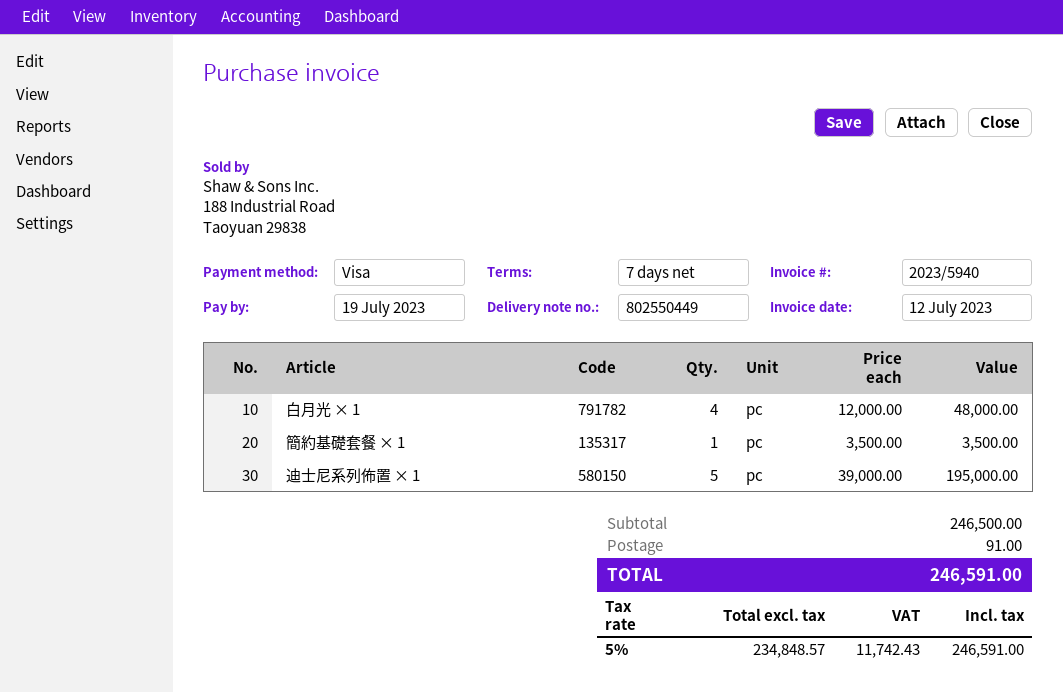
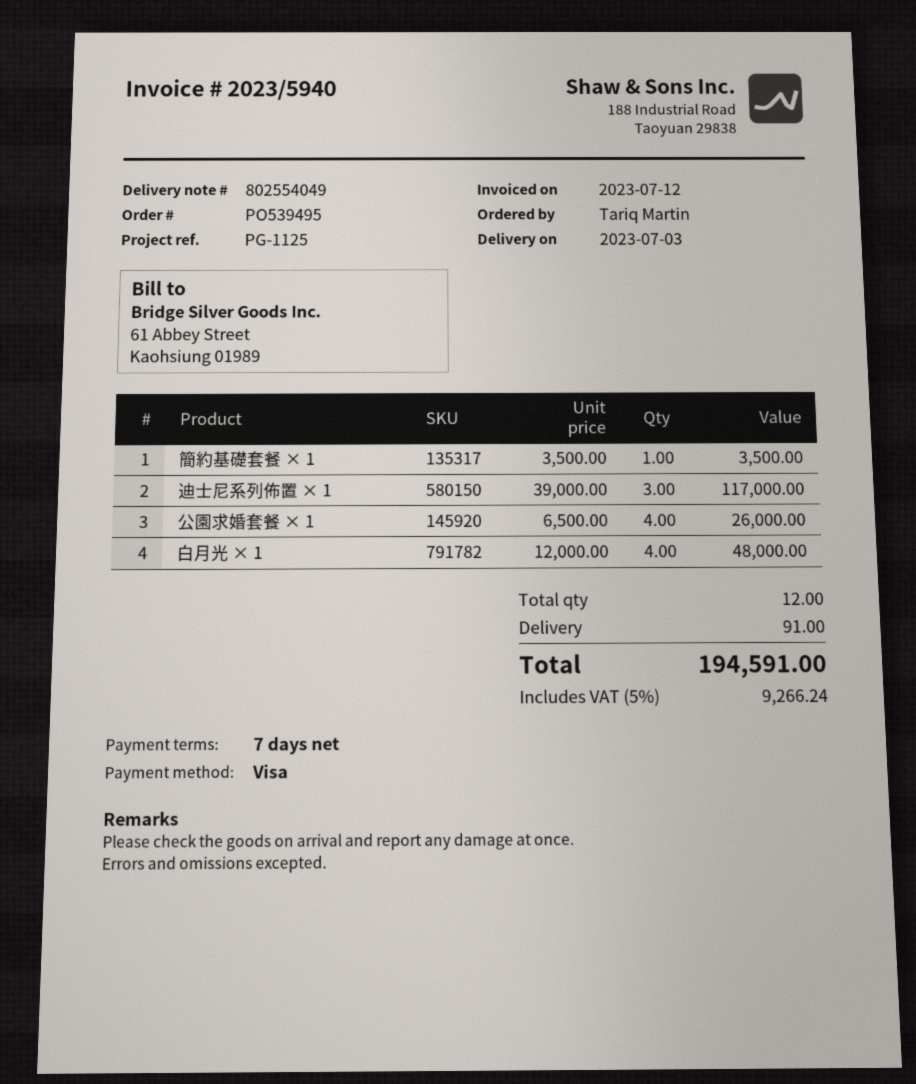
delivery note number: 802550449 -> 802554049
迪士尼系列佈置 × 1: 5 x 39000.00 = 195000.00 -> 3 x 39000.00 = 117000.00
公園求婚套餐 × 1: none -> 4 x 6500.00 = 26000.00
tax: 5% = 11742.43 -> 5% = 9266.24
total: 246591.00 -> 194591.00

